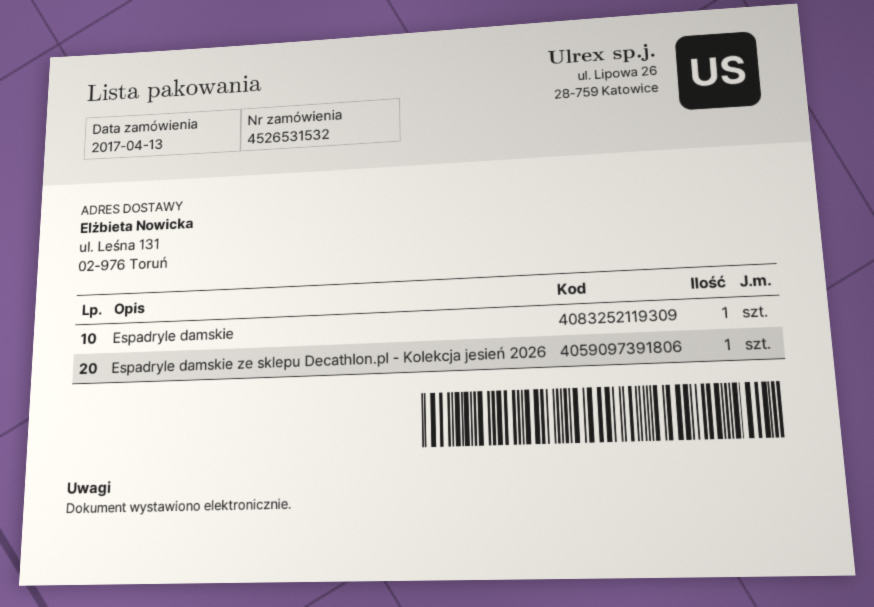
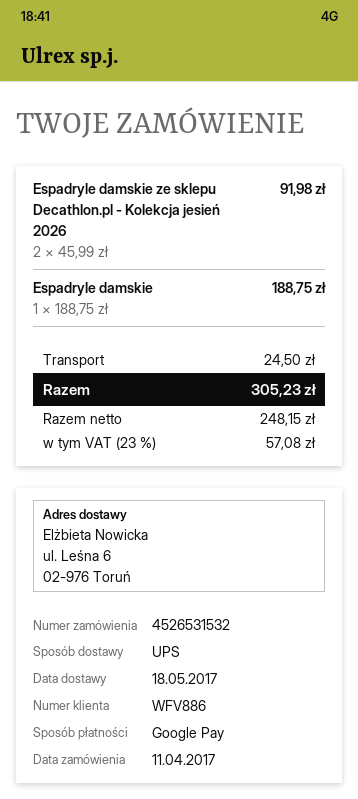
order date: 2017-04-13 -> 2017-04-11
ship to: ul. Leśna 131, 02-976 Toruń -> ul. Leśna 6, 02-976 Toruń
Espadryle damskie ze sklepu Decathlon.pl - Kolekcja jesień 2026: 1 -> 2

